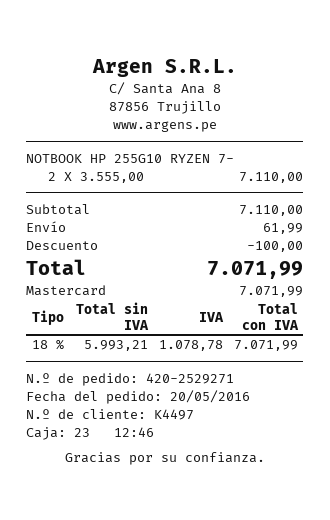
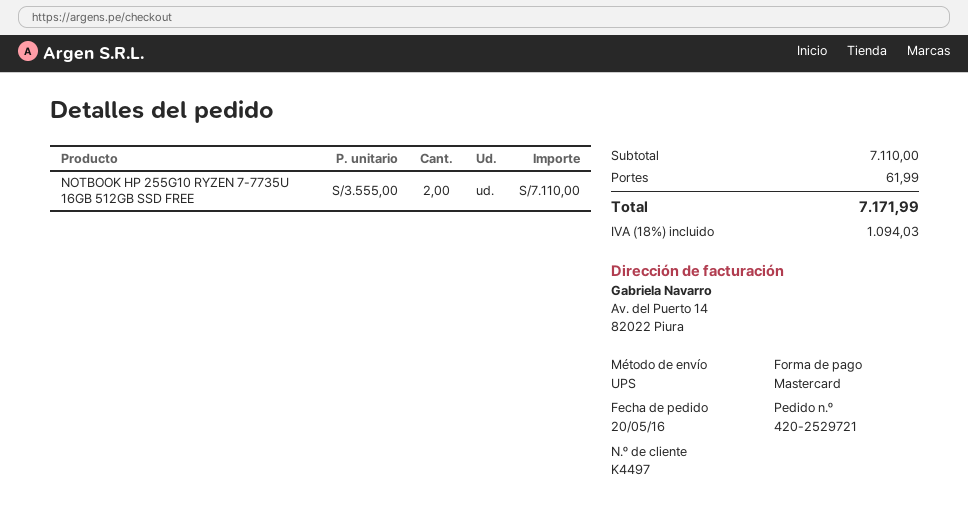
order number: 420-2529271 -> 420-2529721
discount: 100.00 -> none
tax: 18% = 1078.78 -> 18% = 1094.03
total: 7071.99 -> 7171.99

